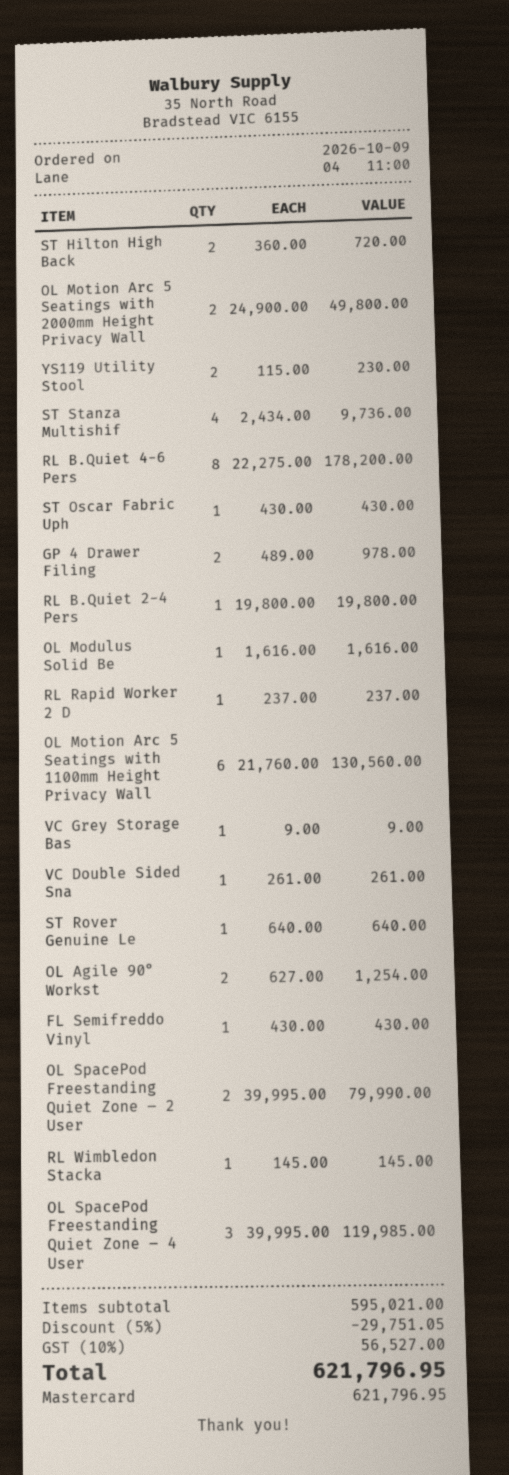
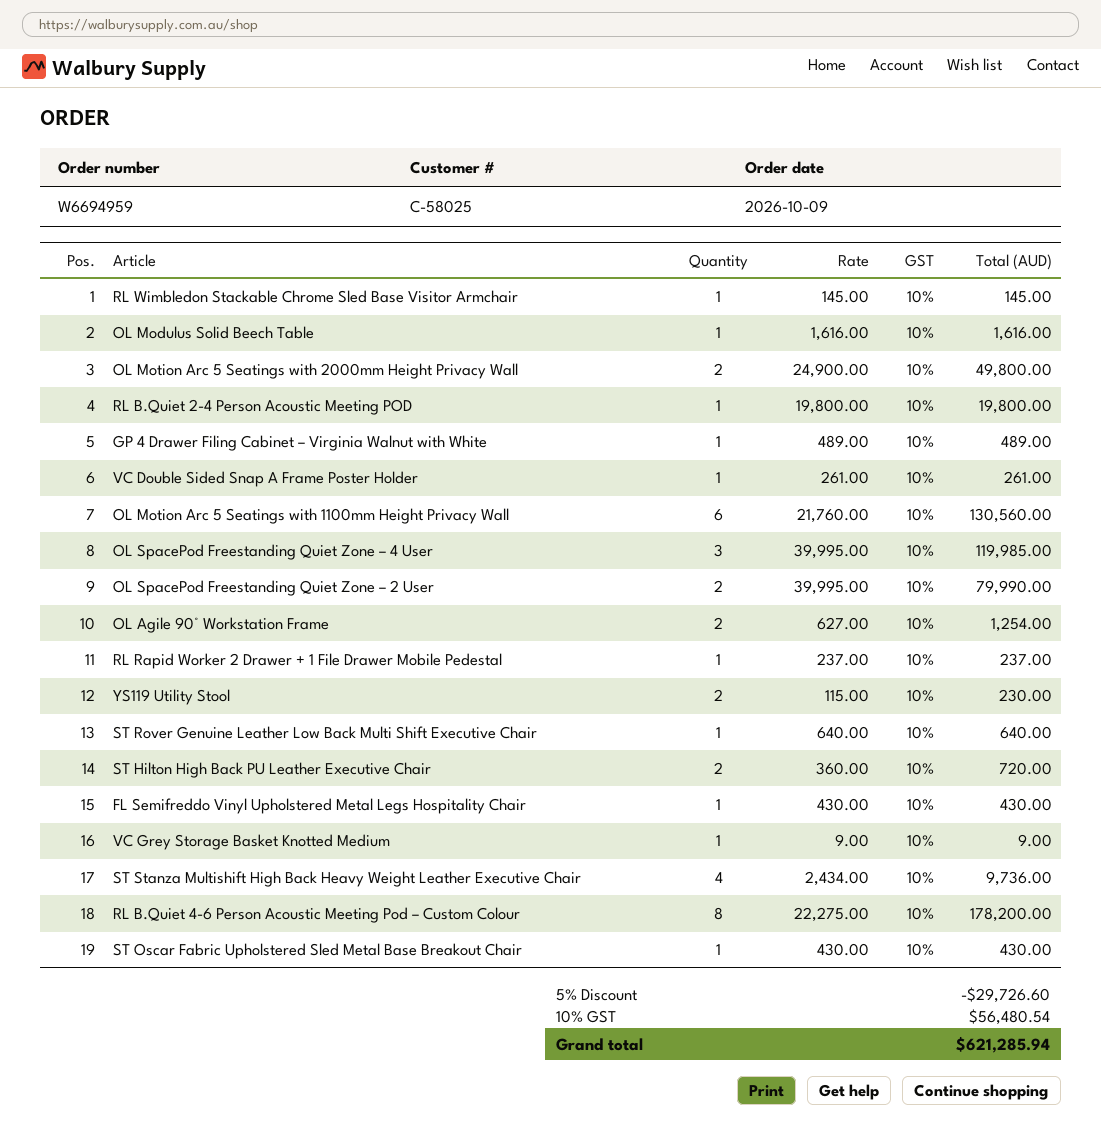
GP 4 Drawer Filing: 2 x 489.00 = 978.00 -> 1 x 489.00 = 489.00
discount: 5% = 29751.05 -> 5% = 29726.60
tax: 10% = 56527.00 -> 10% = 56480.54
total: 621796.95 -> 621285.94

